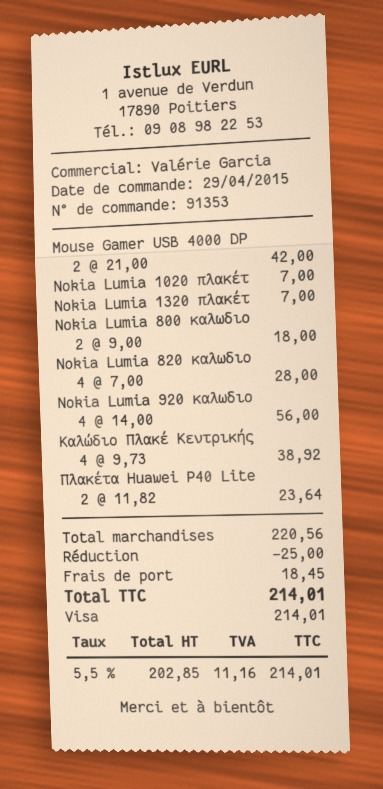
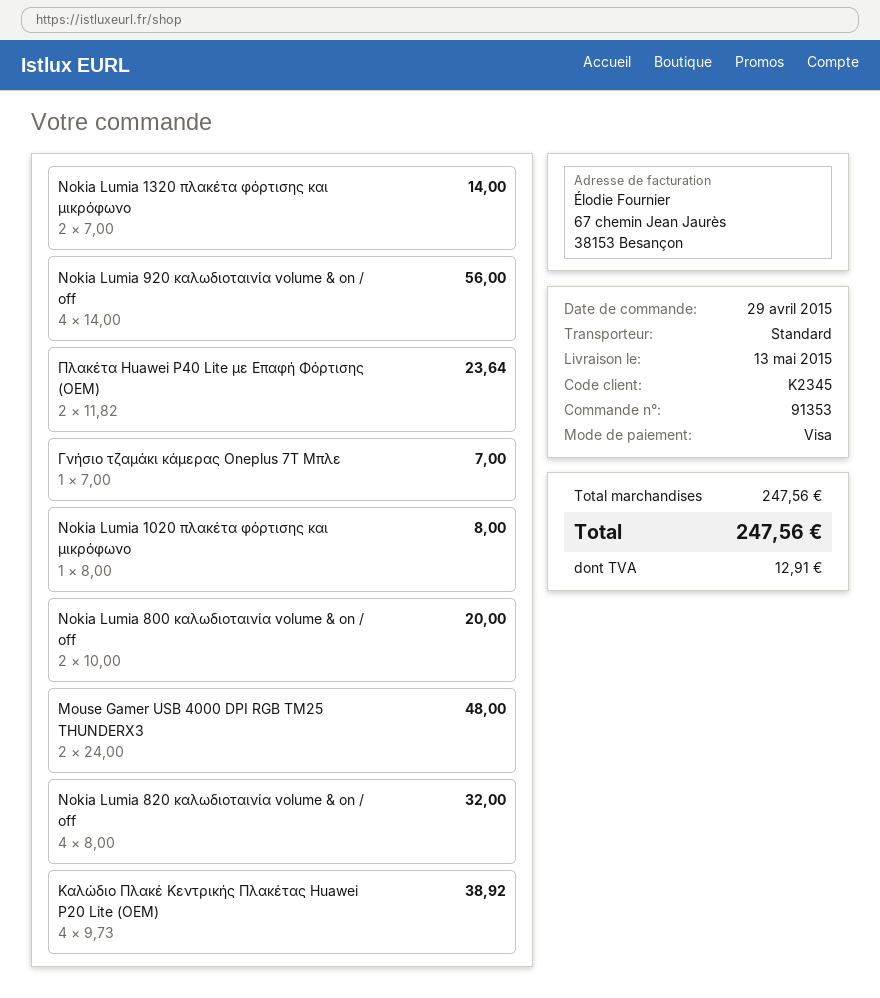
Mouse Gamer USB 4000 DP: 2 x 21.00 = 42.00 -> 2 x 24.00 = 48.00
Nokia Lumia 1020 πλακέτ: 1 x 7.00 = 7.00 -> 1 x 8.00 = 8.00
Nokia Lumia 1320 πλακέτ: 1 x 7.00 = 7.00 -> 2 x 7.00 = 14.00
Nokia Lumia 800 καλωδιο: 2 x 9.00 = 18.00 -> 2 x 10.00 = 20.00
Nokia Lumia 820 καλωδιο: 4 x 7.00 = 28.00 -> 4 x 8.00 = 32.00
Γνήσιο τζαμάκι κάμερας Oneplus 7T Μπλε: none -> 1 x 7.00 = 7.00
subtotal: 220.56 -> 247.56
discount: 25.00 -> none
shipping: 18.45 -> none
tax: 11.16 -> 12.91
total: 214.01 -> 247.56

